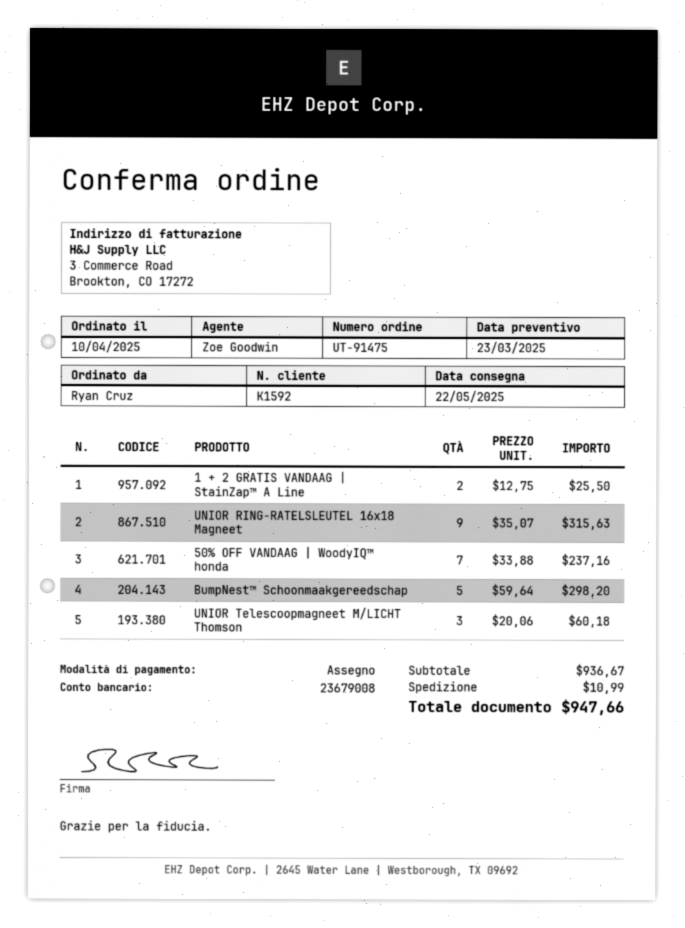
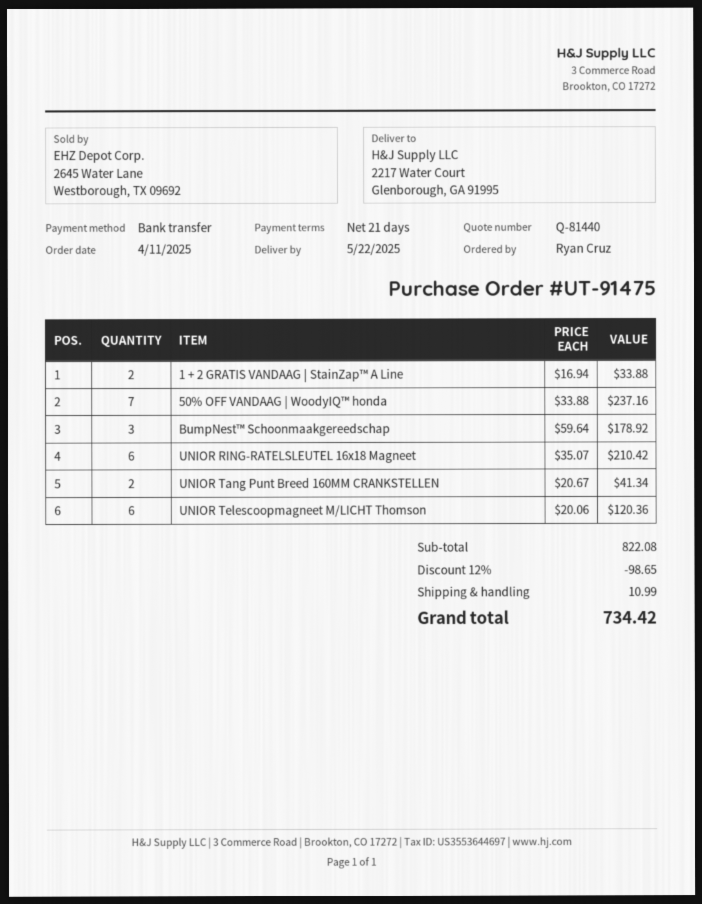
order date: 2025-04-10 -> 2025-04-11
payment method: cheque -> bank transfer
1 + 2 GRATIS VANDAAG | StainZap™ A Line: 2 x 12.75 = 25.50 -> 2 x 16.94 = 33.88
UNIOR RING-RATELSLEUTEL 16x18 Magneet: 9 x 35.07 = 315.63 -> 6 x 35.07 = 210.42
BumpNest™ Schoonmaakgereedschap: 5 x 59.64 = 298.20 -> 3 x 59.64 = 178.92
UNIOR Telescoopmagneet M/LICHT Thomson: 3 x 20.06 = 60.18 -> 6 x 20.06 = 120.36
UNIOR Tang Punt Breed 160MM CRANKSTELLEN: none -> 2 x 20.67 = 41.34
subtotal: 936.67 -> 822.08
discount: none -> 12% = 98.65
total: 947.66 -> 734.42

